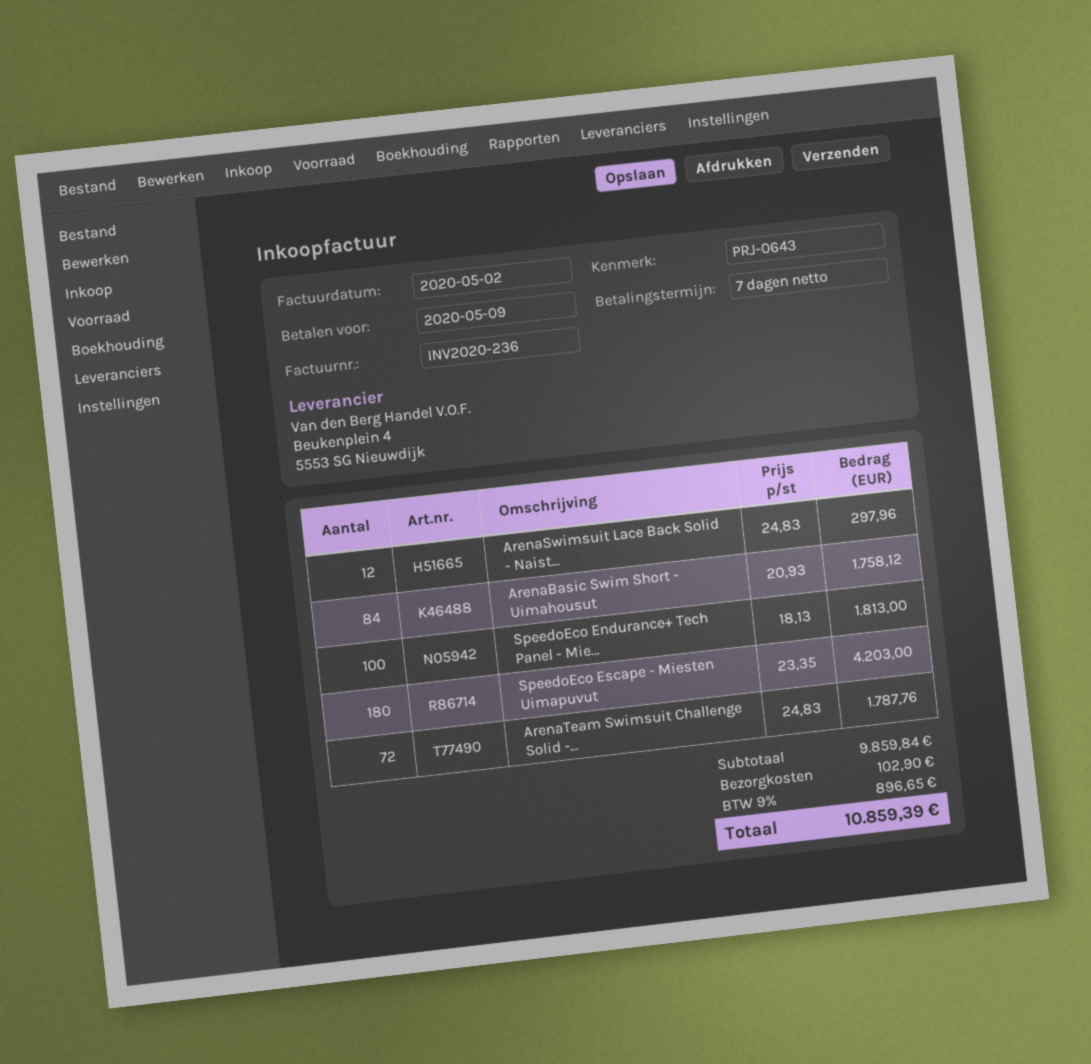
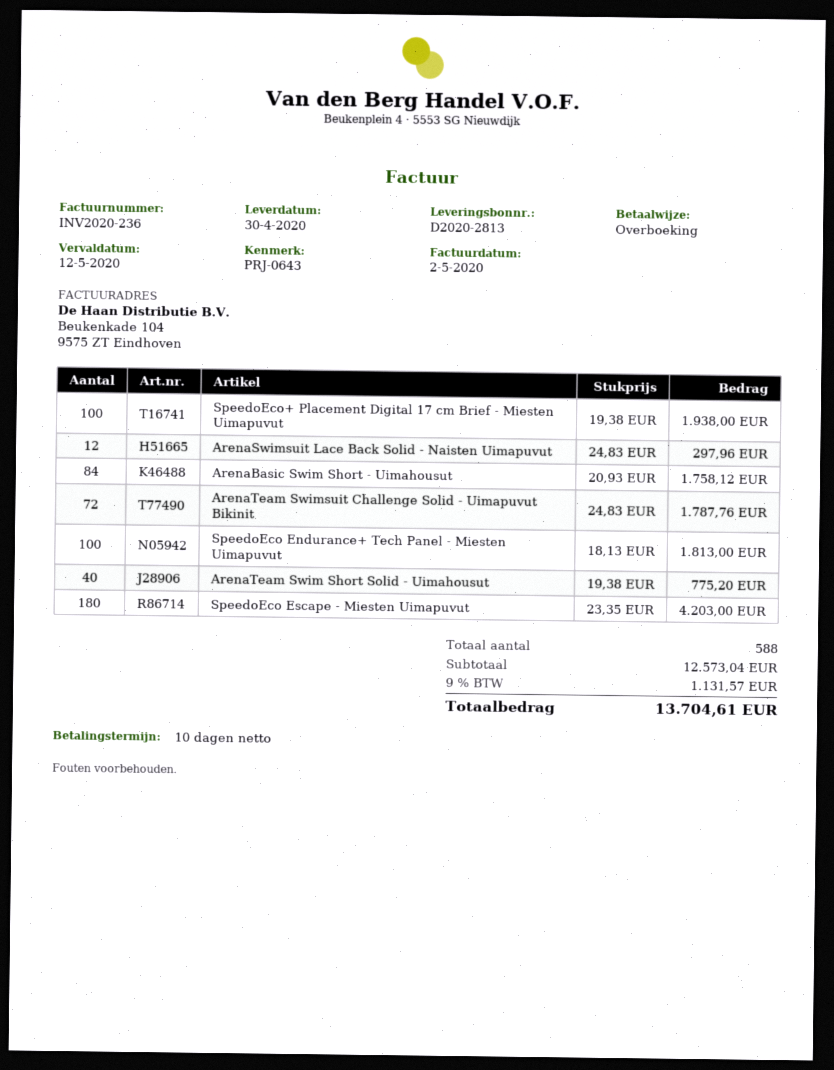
payment terms: 7 days -> 10 days
due date: 2020-05-09 -> 2020-05-12
SpeedoEco+ Placement Digital 17 cm Brief - Miesten Uimapuvut: none -> 100 x 19.38 = 1938.00
ArenaTeam Swim Short Solid - Uimahousut: none -> 40 x 19.38 = 775.20
subtotal: 9859.84 -> 12573.04
shipping: 102.90 -> none
tax: 9% = 896.65 -> 9% = 1131.57
total: 10859.39 -> 13704.61

